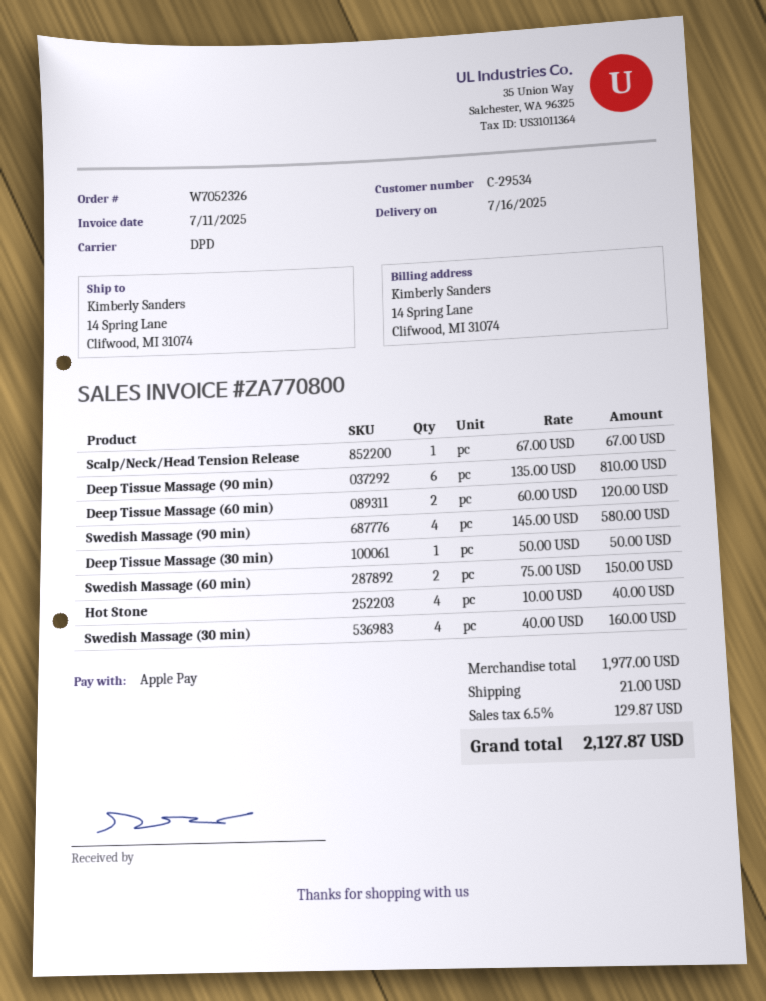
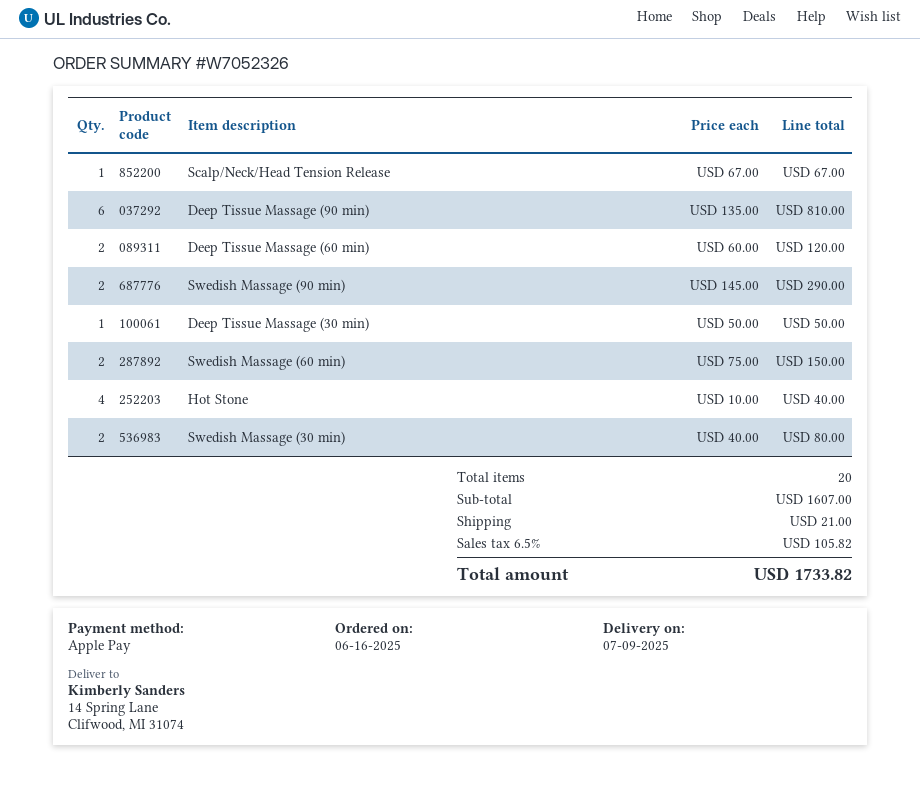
delivery date: 2025-07-16 -> 2025-07-09
Swedish Massage (90 min): 4 x 145.00 = 580.00 -> 2 x 145.00 = 290.00
Swedish Massage (30 min): 4 x 40.00 = 160.00 -> 2 x 40.00 = 80.00
subtotal: 1977.00 -> 1607.00
tax: 6.5% = 129.87 -> 6.5% = 105.82
total: 2127.87 -> 1733.82

